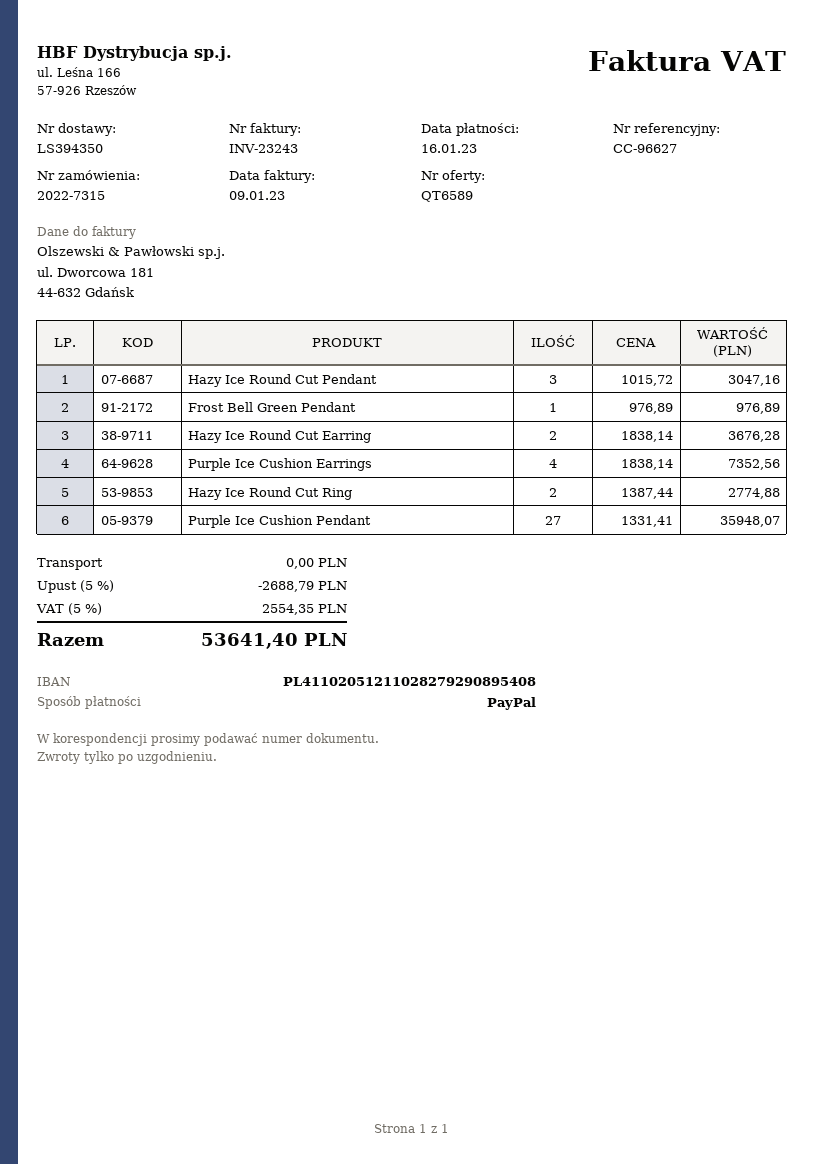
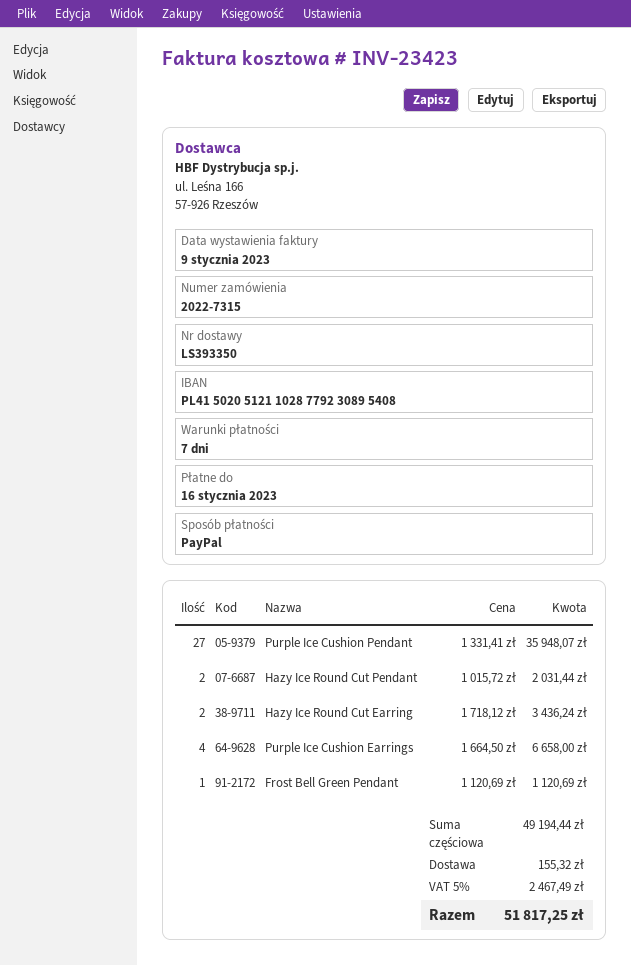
delivery note number: LS394350 -> LS393350
invoice number: INV-23243 -> INV-23423
bank account: PL41102051211028279290895408 -> PL41502051211028779230895408
Hazy Ice Round Cut Pendant: 3 x 1015.72 = 3047.16 -> 2 x 1015.72 = 2031.44
Frost Bell Green Pendant: 1 x 976.89 = 976.89 -> 1 x 1120.69 = 1120.69
Hazy Ice Round Cut Earring: 2 x 1838.14 = 3676.28 -> 2 x 1718.12 = 3436.24
Purple Ice Cushion Earrings: 4 x 1838.14 = 7352.56 -> 4 x 1664.50 = 6658.00
Hazy Ice Round Cut Ring: 2 x 1387.44 = 2774.88 -> none
discount: 5% = 2688.79 -> none
shipping: 0.00 -> 155.32
tax: 5% = 2554.35 -> 5% = 2467.49
total: 53641.40 -> 51817.25

